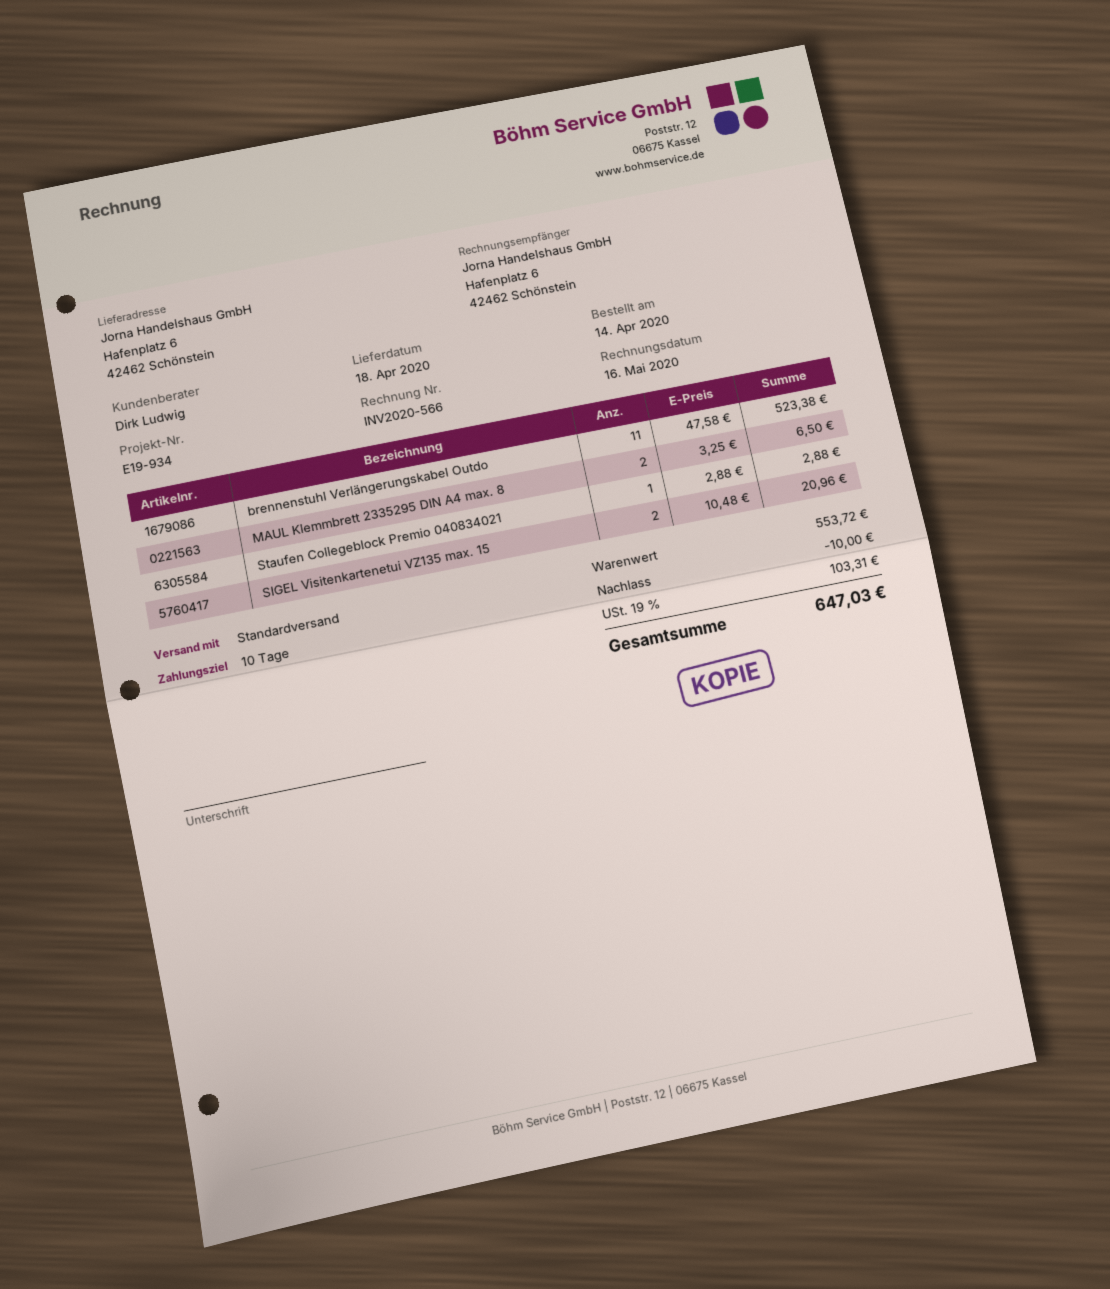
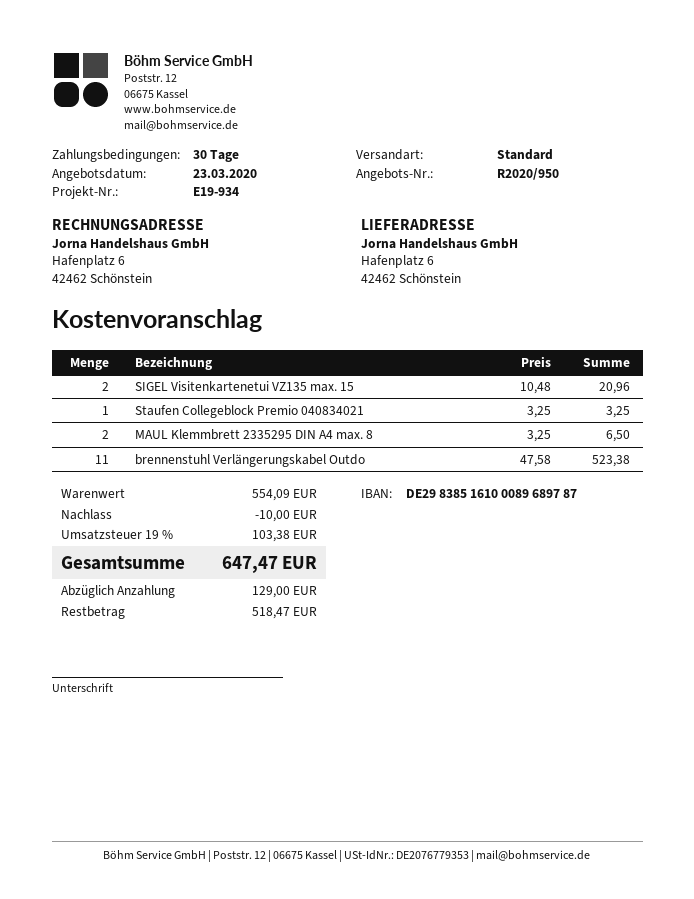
payment terms: 10 days -> 30 days
Staufen Collegeblock Premio 040834021: 1 x 2.88 = 2.88 -> 1 x 3.25 = 3.25
subtotal: 553.72 -> 554.09
tax: 19% = 103.31 -> 19% = 103.38
total: 647.03 -> 647.47

